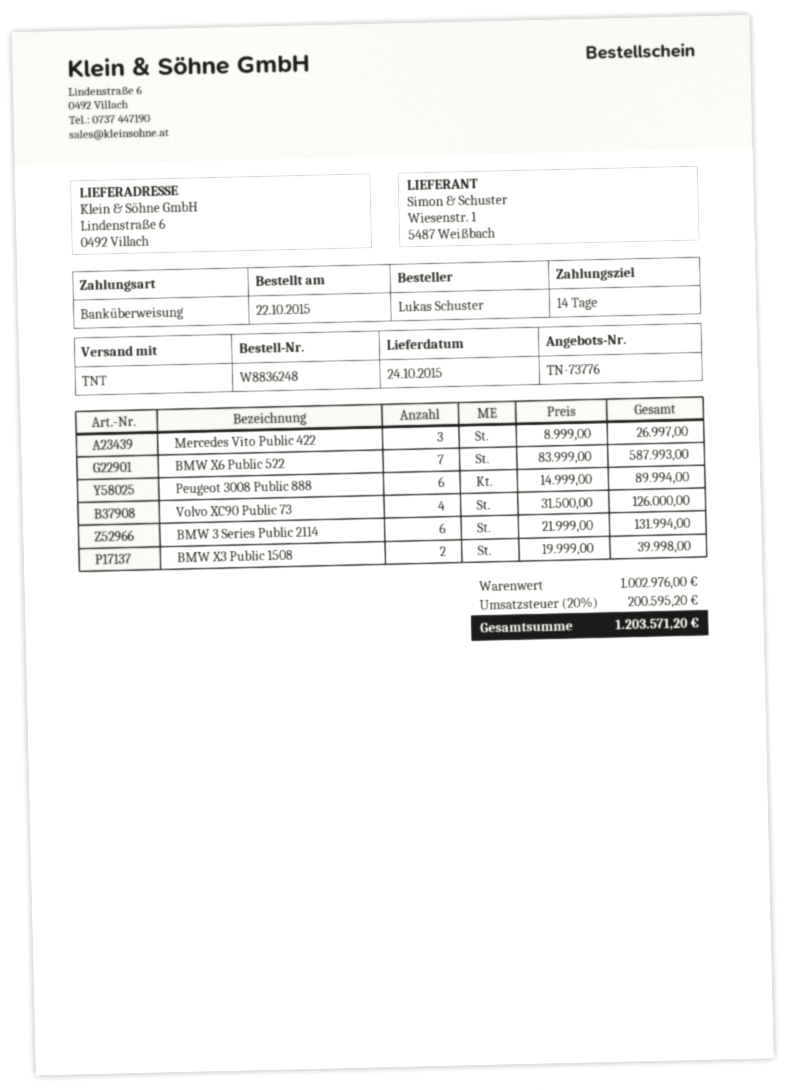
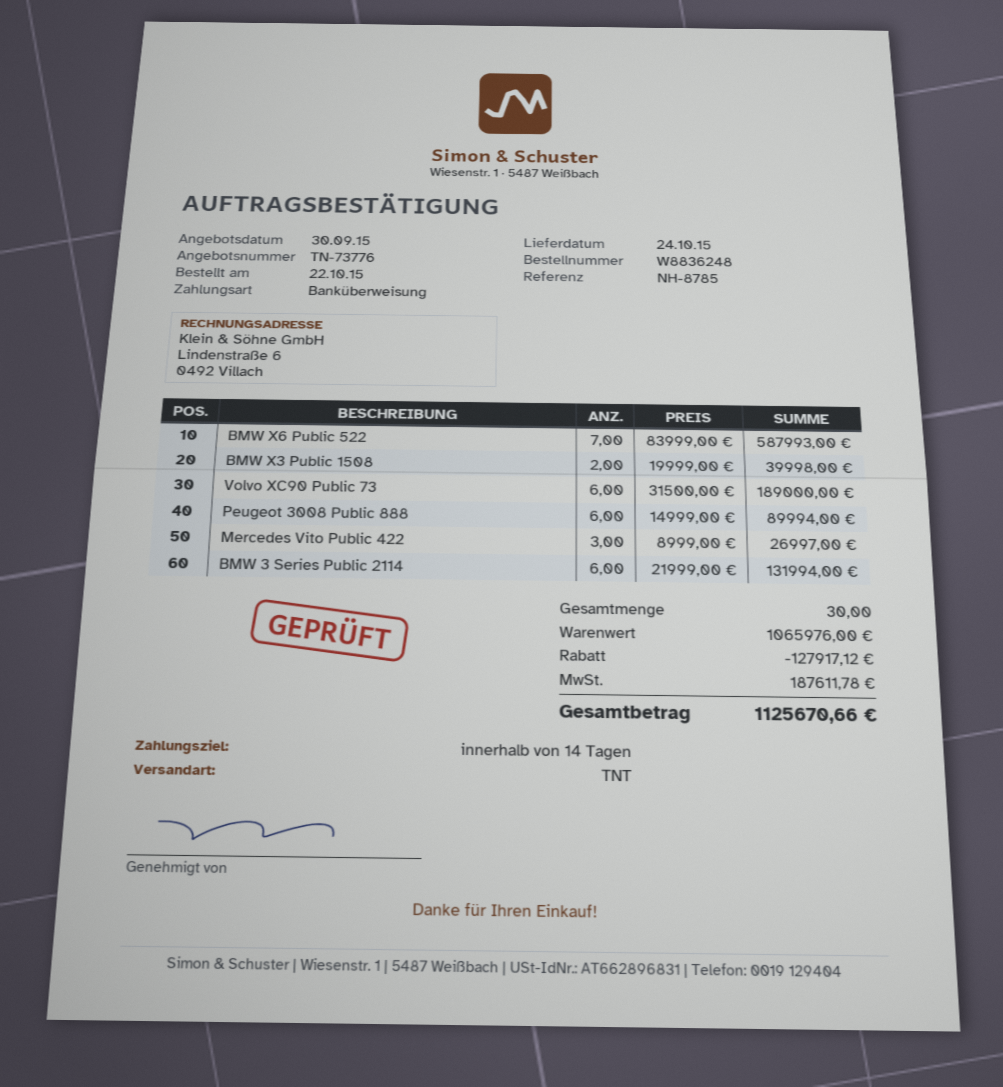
Volvo XC90 Public 73: 4 x 31500.00 = 126000.00 -> 6 x 31500.00 = 189000.00
subtotal: 1002976.00 -> 1065976.00
discount: none -> 127917.12
tax: 200595.20 -> 187611.78
total: 1203571.20 -> 1125670.66

